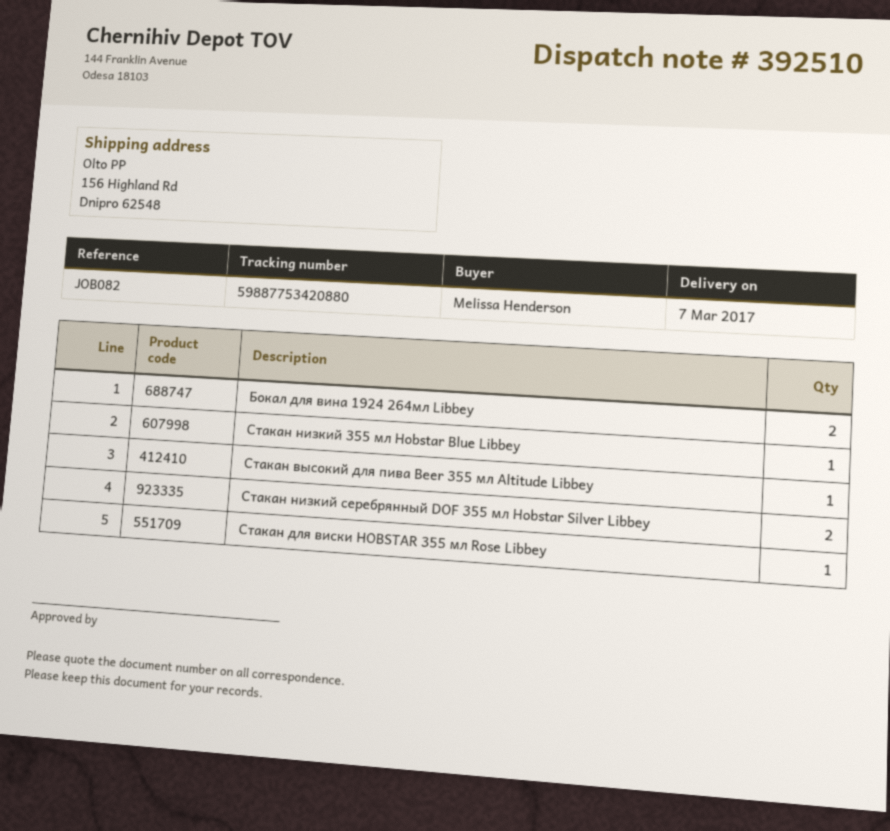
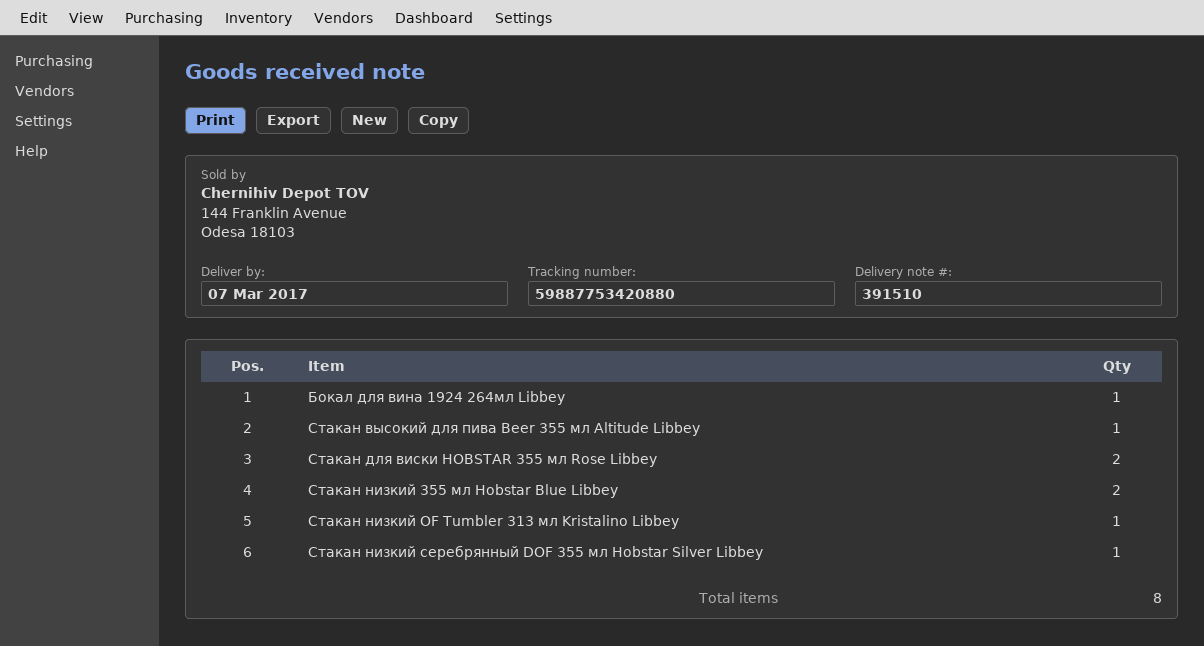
delivery note number: 392510 -> 391510
Бокал для вина 1924 264мл Libbey: 2 -> 1
Стакан низкий 355 мл Hobstar Blue Libbey: 1 -> 2
Стакан низкий серебрянный DOF 355 мл Hobstar Silver Libbey: 2 -> 1
Стакан для виски HOBSTAR 355 мл Rose Libbey: 1 -> 2
Стакан низкий OF Tumbler 313 мл Kristalino Libbey: none -> 1

